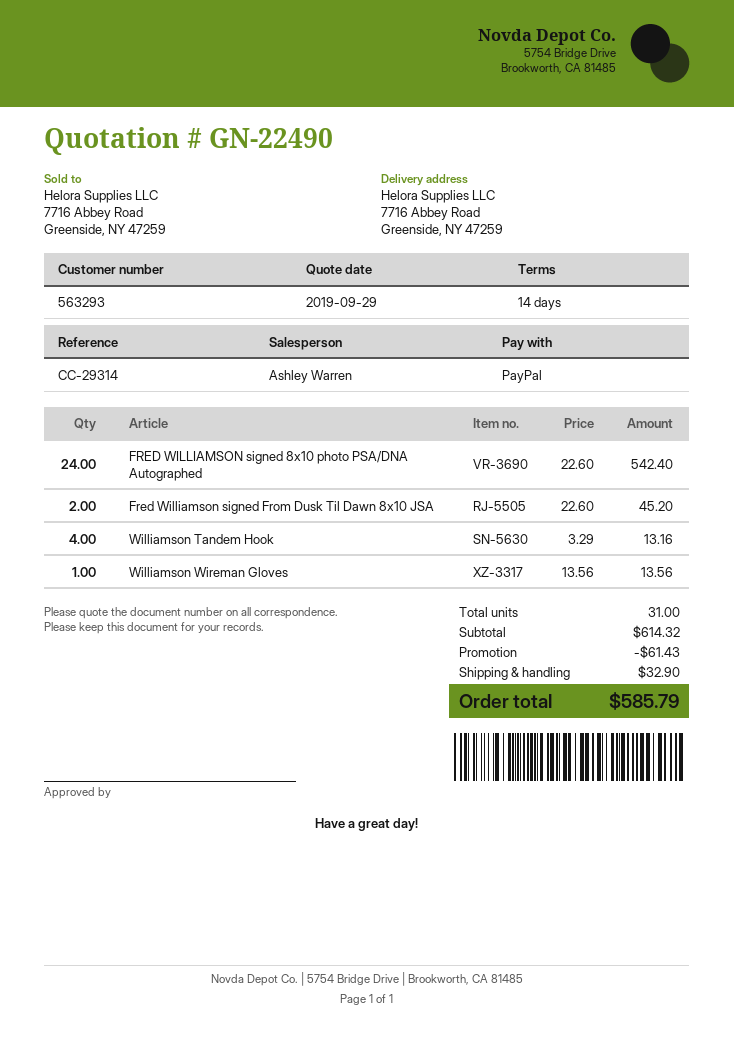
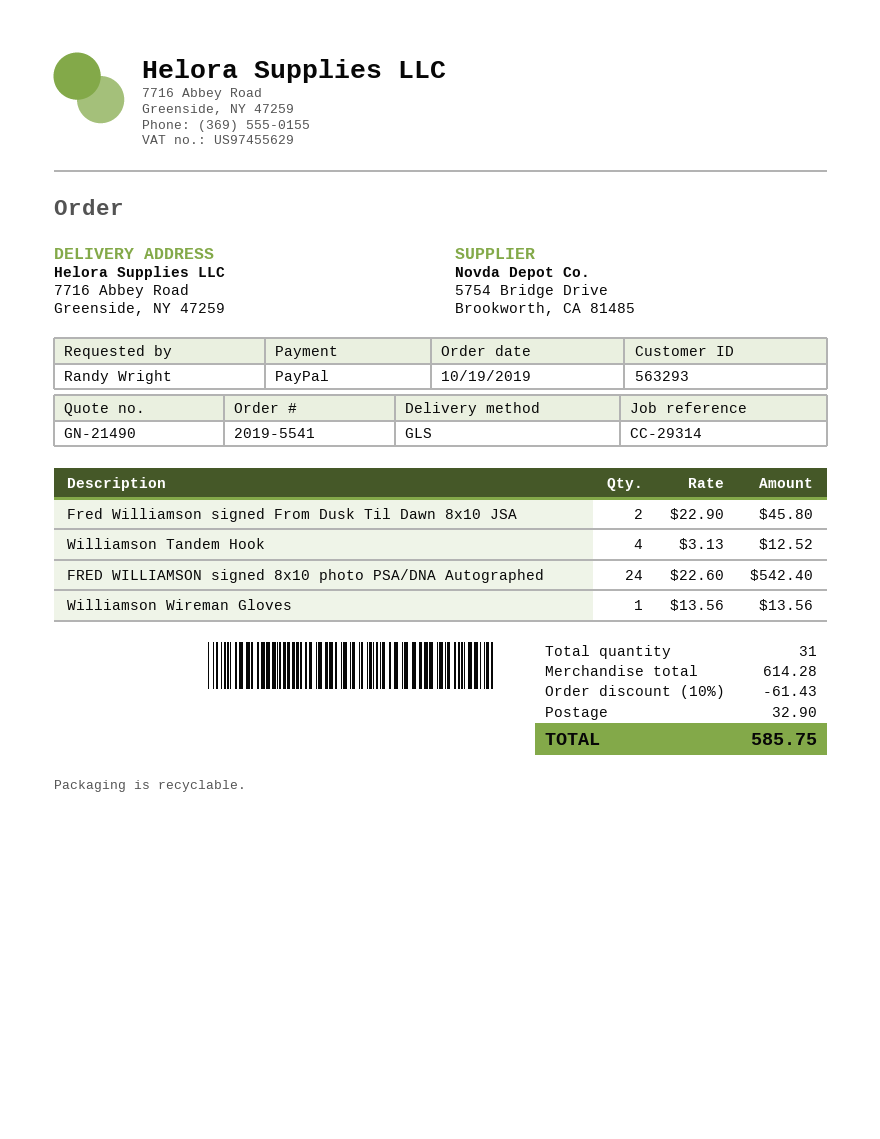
quote number: GN-22490 -> GN-21490
Fred Williamson signed From Dusk Til Dawn 8x10 JSA: 2 x 22.60 = 45.20 -> 2 x 22.90 = 45.80
Williamson Tandem Hook: 4 x 3.29 = 13.16 -> 4 x 3.13 = 12.52
subtotal: 614.32 -> 614.28
total: 585.79 -> 585.75

